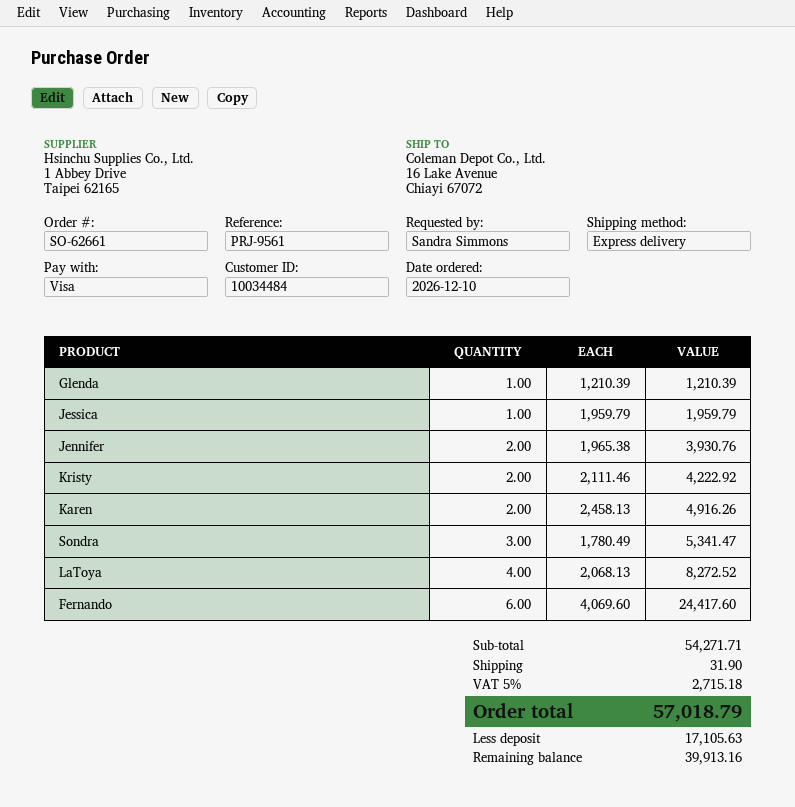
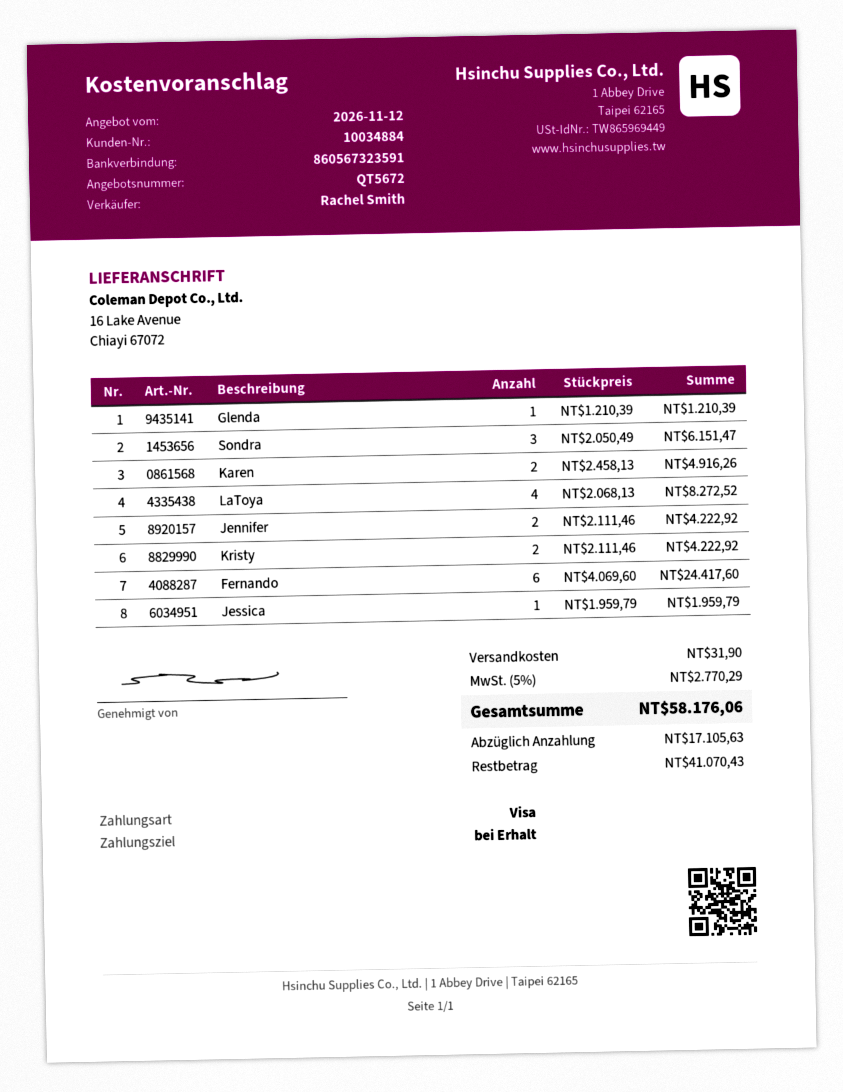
customer number: 10034484 -> 10034884
Jennifer: 2 x 1965.38 = 3930.76 -> 2 x 2111.46 = 4222.92
Sondra: 3 x 1780.49 = 5341.47 -> 3 x 2050.49 = 6151.47
tax: 5% = 2715.18 -> 5% = 2770.29
total: 57018.79 -> 58176.06
balance: 39913.16 -> 41070.43

